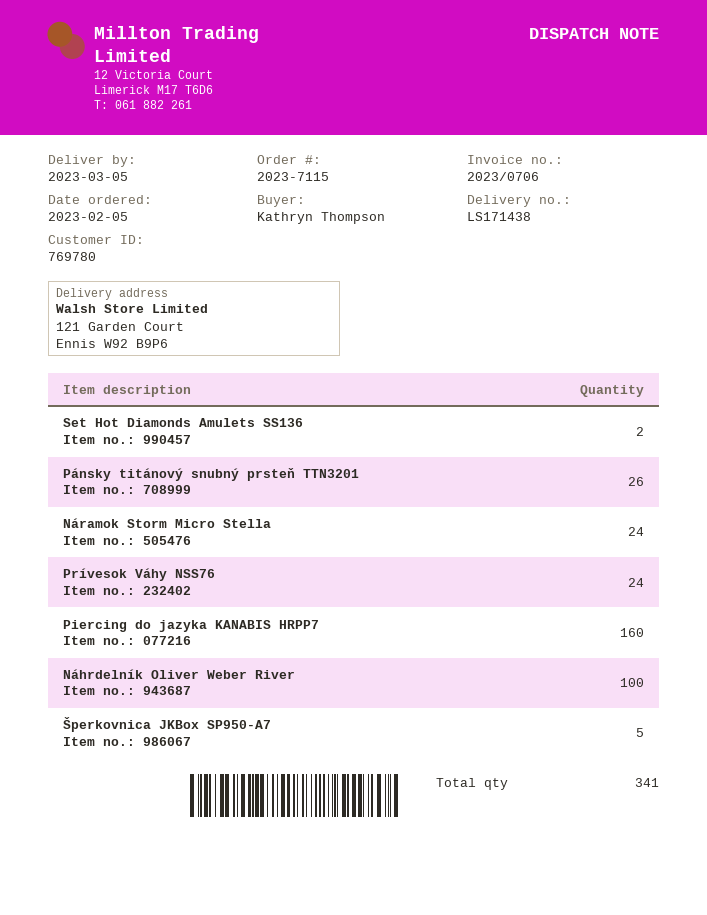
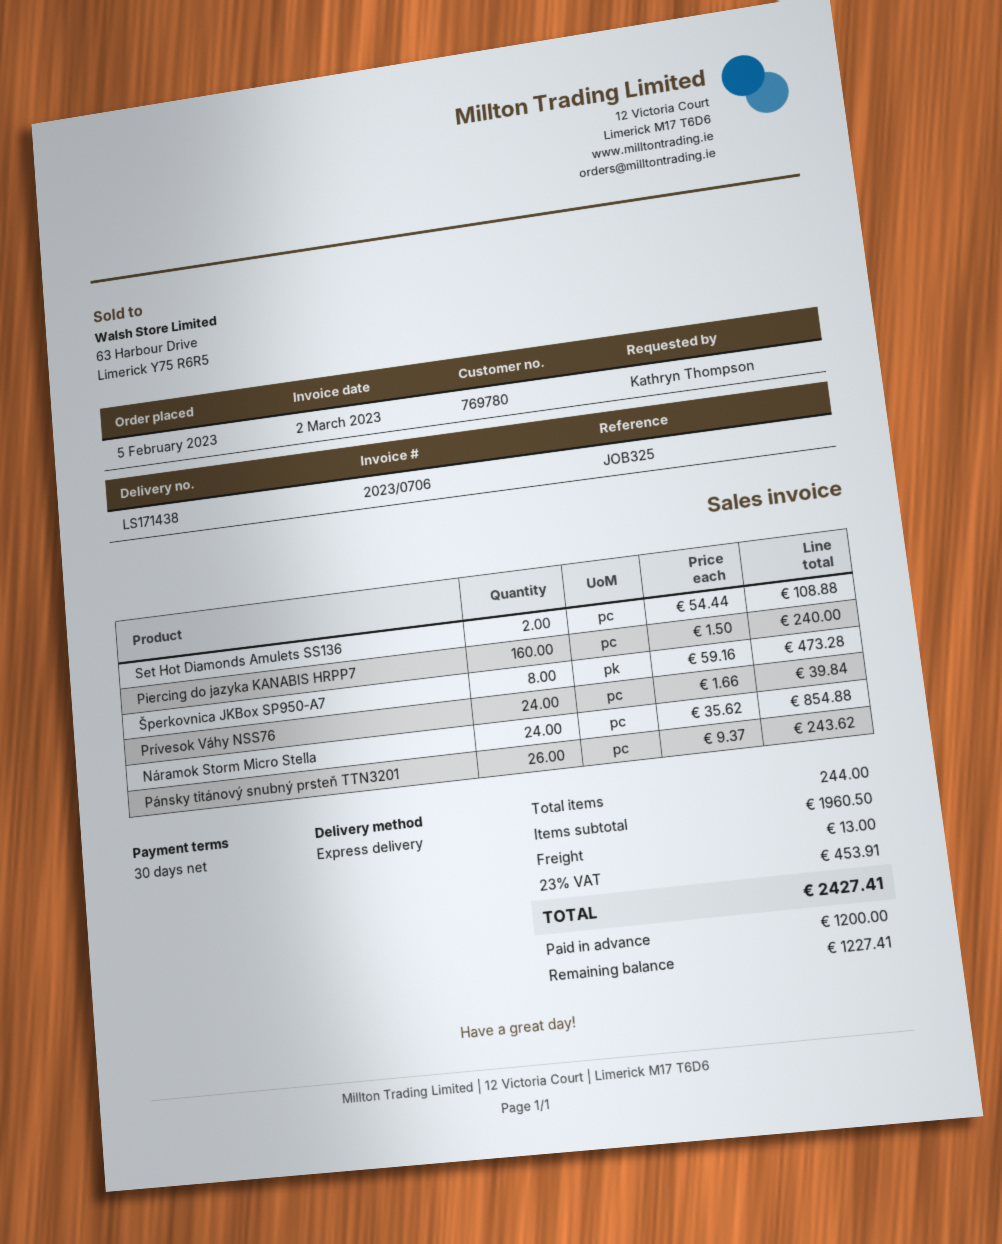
Náhrdelník Oliver Weber River: 100 -> none
Šperkovnica JKBox SP950-A7: 5 -> 8
total quantity: 341 -> 244

